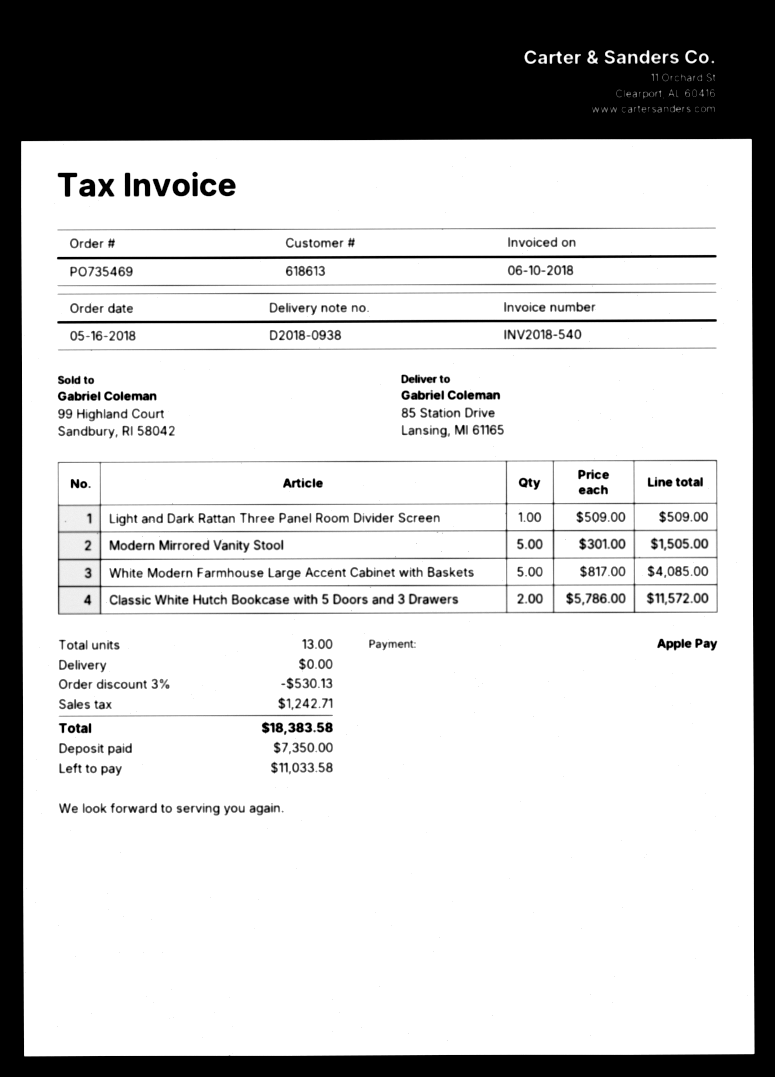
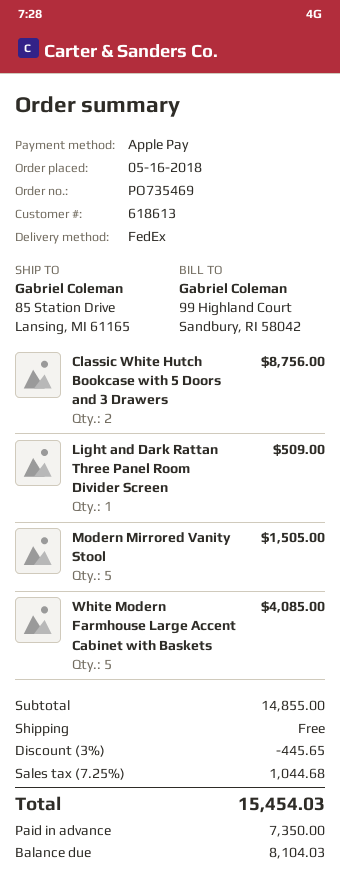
Classic White Hutch Bookcase with 5 Doors and 3 Drawers: 2 for 11572.00 -> 2 for 8756.00
discount: 3% = 530.13 -> 3% = 445.65
tax: 1242.71 -> 1044.68
total: 18383.58 -> 15454.03
balance: 11033.58 -> 8104.03

